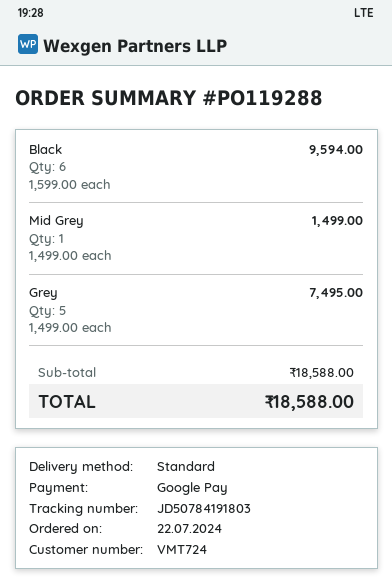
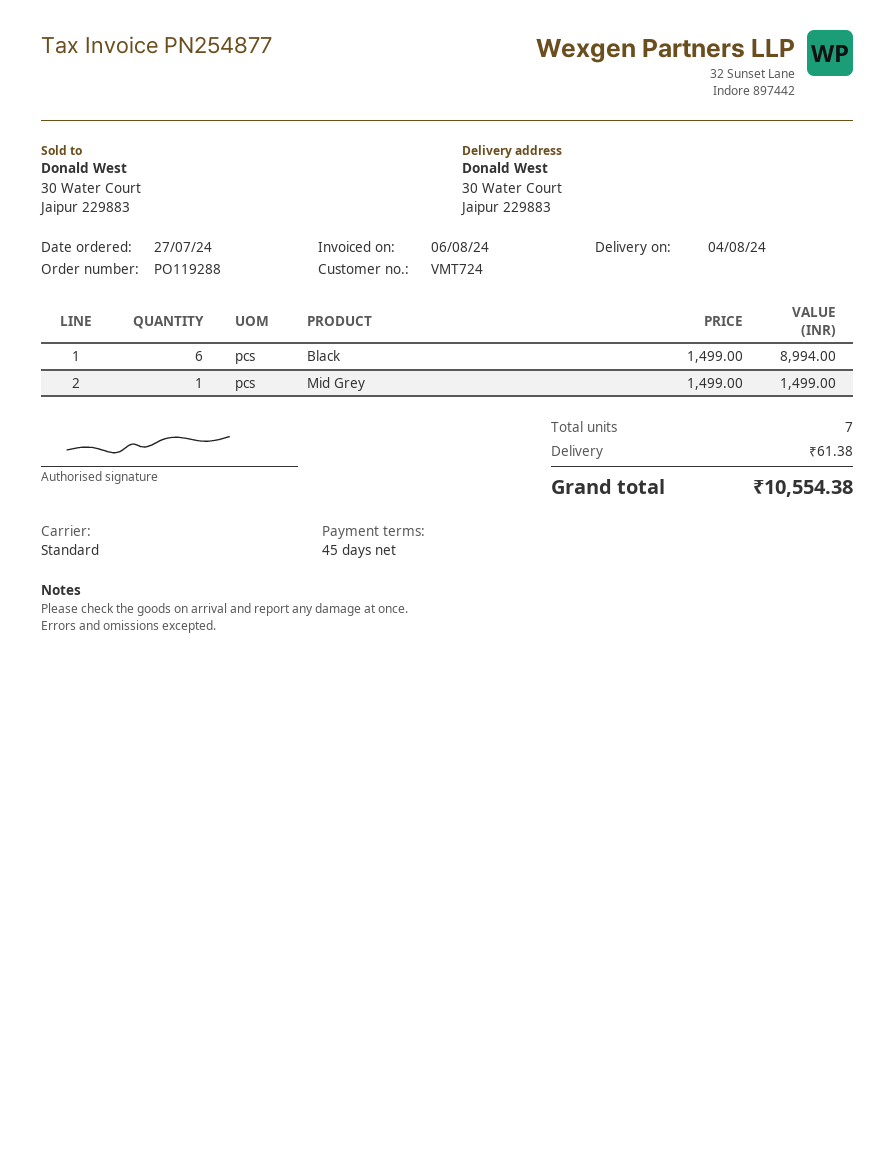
order date: 2024-07-22 -> 2024-07-27
Black: 6 x 1599.00 = 9594.00 -> 6 x 1499.00 = 8994.00
Grey: 5 x 1499.00 = 7495.00 -> none
shipping: none -> 61.38
total: 18588.00 -> 10554.38

